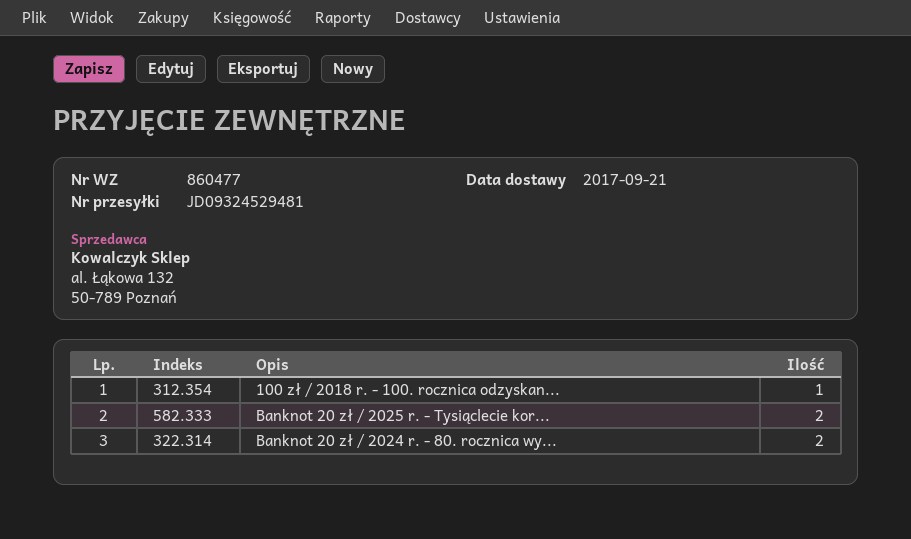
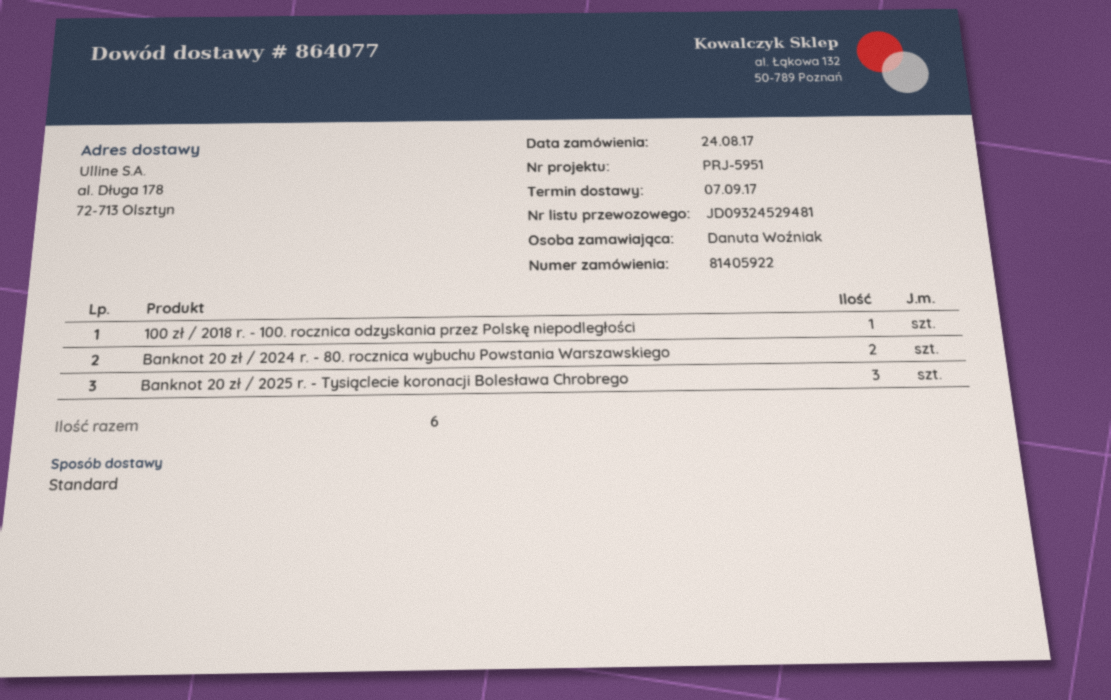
delivery note number: 860477 -> 864077
delivery date: 2017-09-21 -> 2017-09-07
Banknot 20 zł / 2025 r. - Tysiąclecie kor...: 2 -> 3

